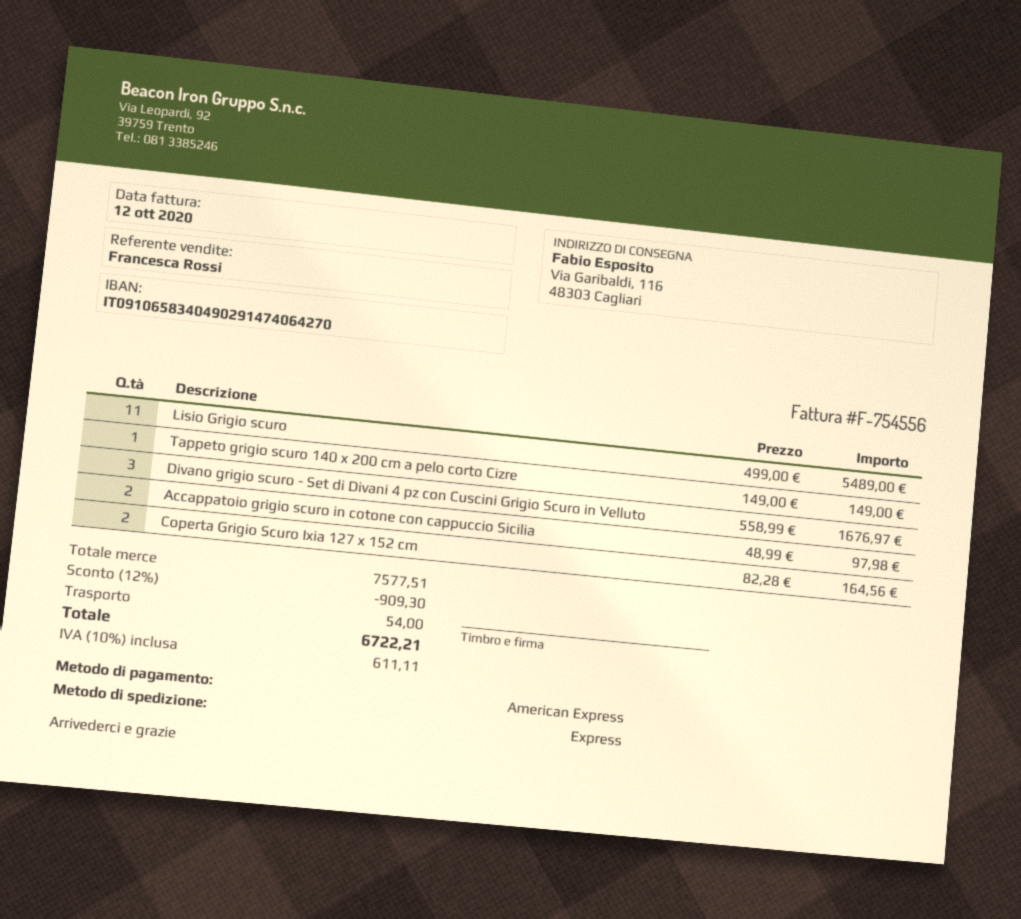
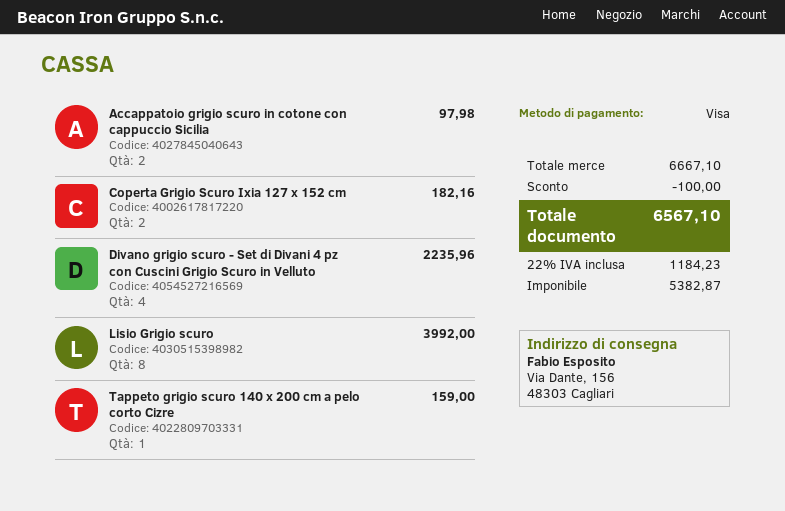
payment method: American Express -> Visa
ship to: Via Garibaldi, 116, 48303 Cagliari -> Via Dante, 156, 48303 Cagliari
Lisio Grigio scuro: 11 for 5489.00 -> 8 for 3992.00
Tappeto grigio scuro 140 x 200 cm a pelo corto Cizre: 1 for 149.00 -> 1 for 159.00
Divano grigio scuro - Set di Divani 4 pz con Cuscini Grigio Scuro in Velluto: 3 for 1676.97 -> 4 for 2235.96
Coperta Grigio Scuro Ixia 127 x 152 cm: 2 for 164.56 -> 2 for 182.16
subtotal: 7577.51 -> 6667.10
discount: 909.30 -> 100.00
shipping: 54.00 -> none
tax: 10% = 611.11 -> 22% = 1184.23
total: 6722.21 -> 6567.10

